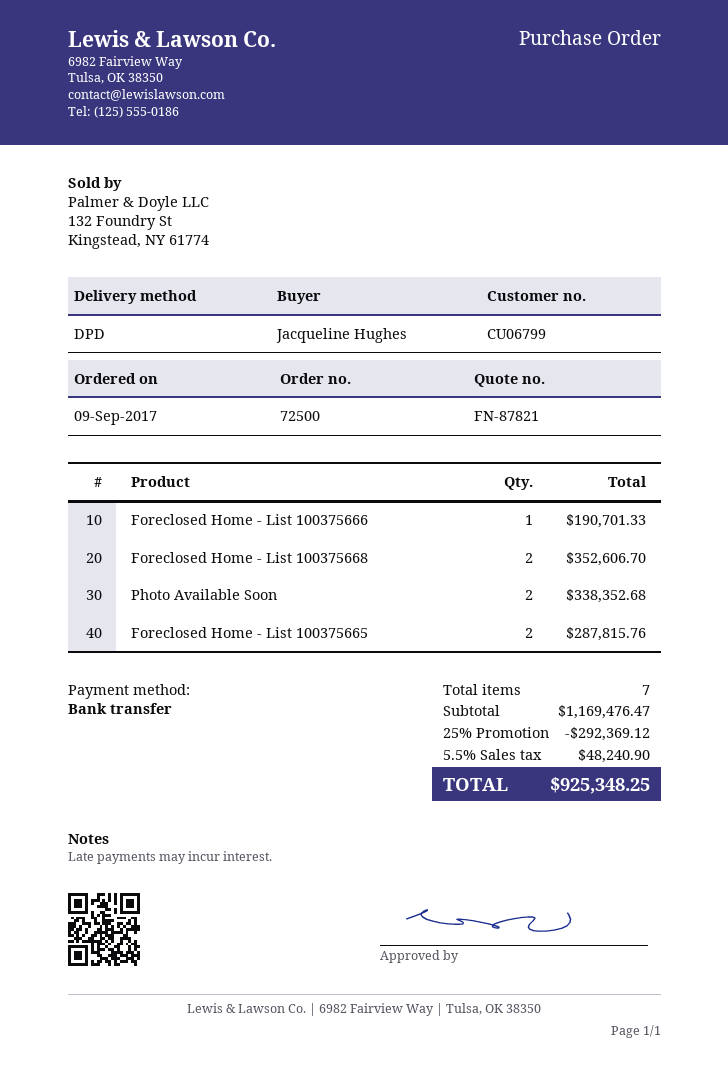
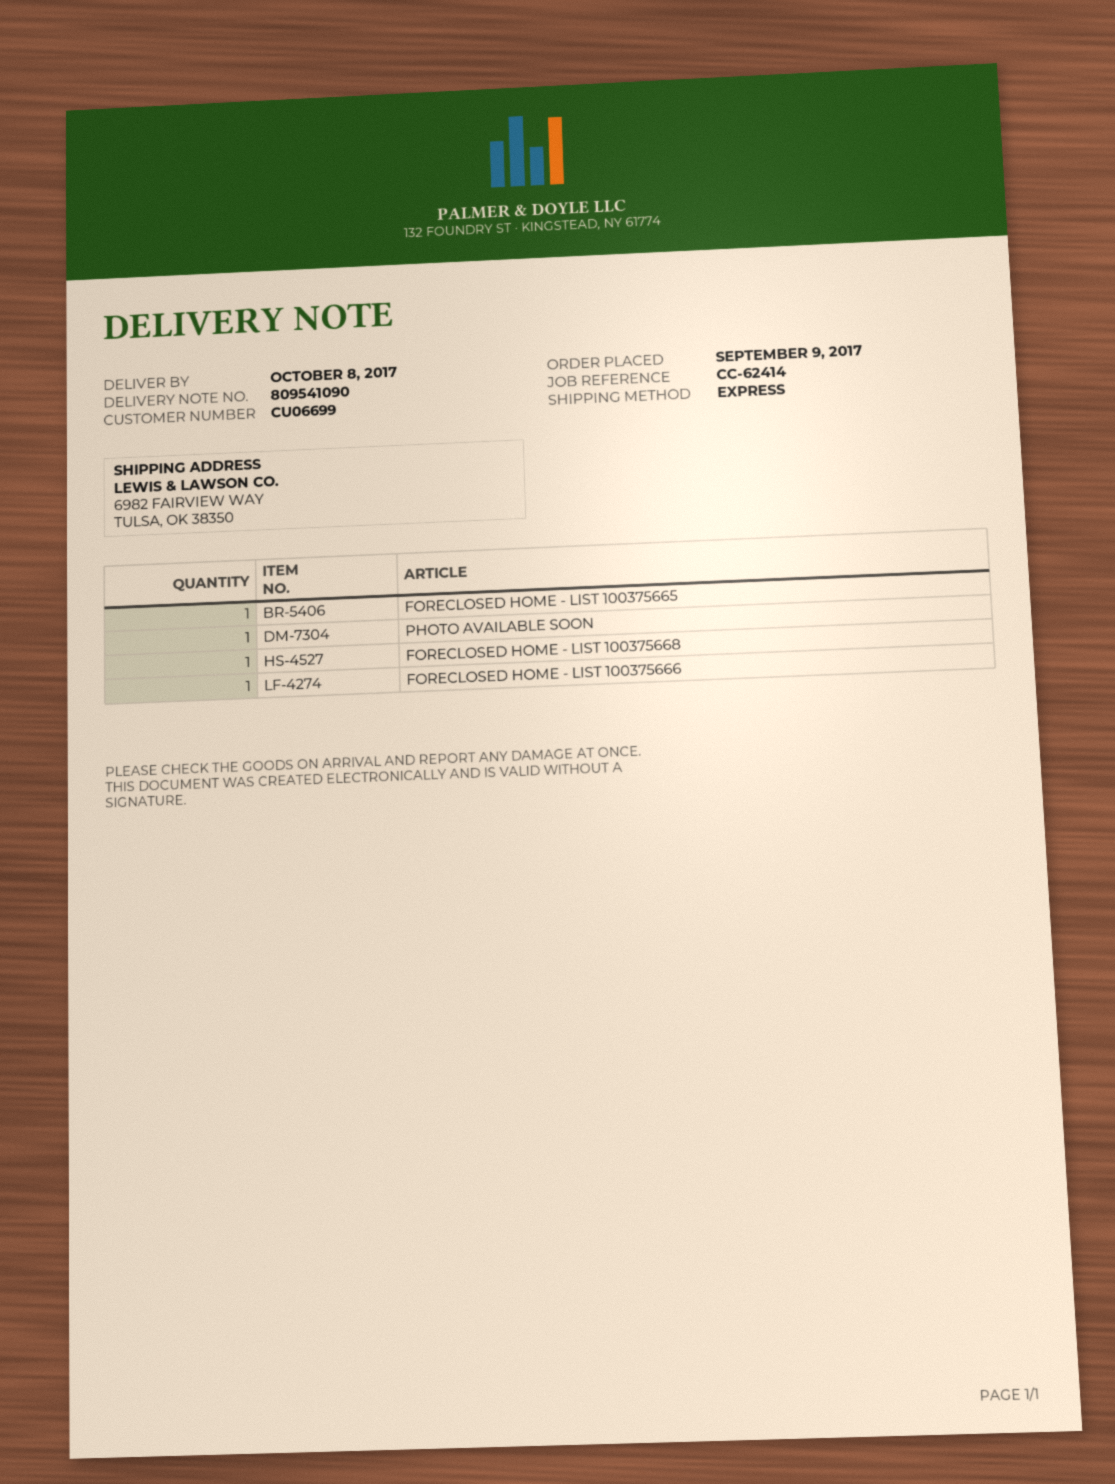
customer number: CU06799 -> CU06699
shipping method: DPD -> express
Foreclosed Home - List 100375668: 2 -> 1
Photo Available Soon: 2 -> 1
Foreclosed Home - List 100375665: 2 -> 1

